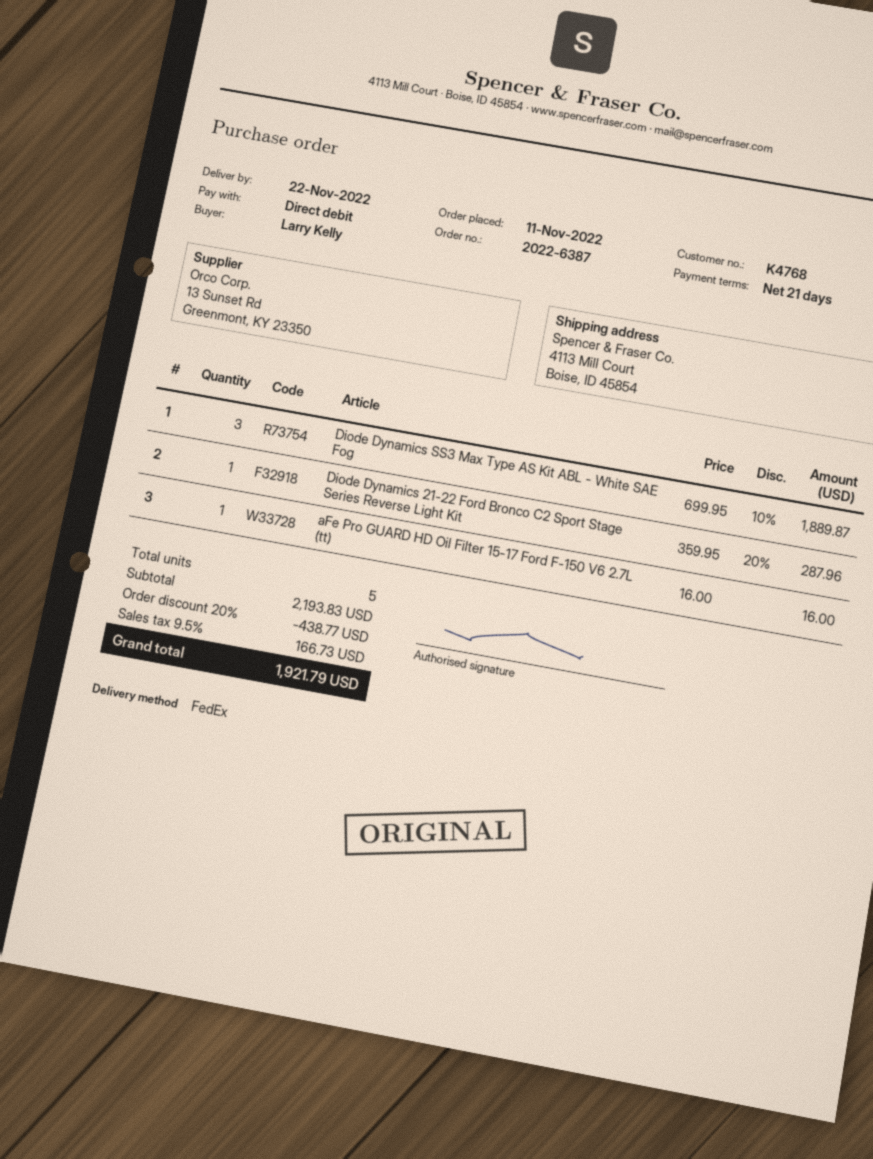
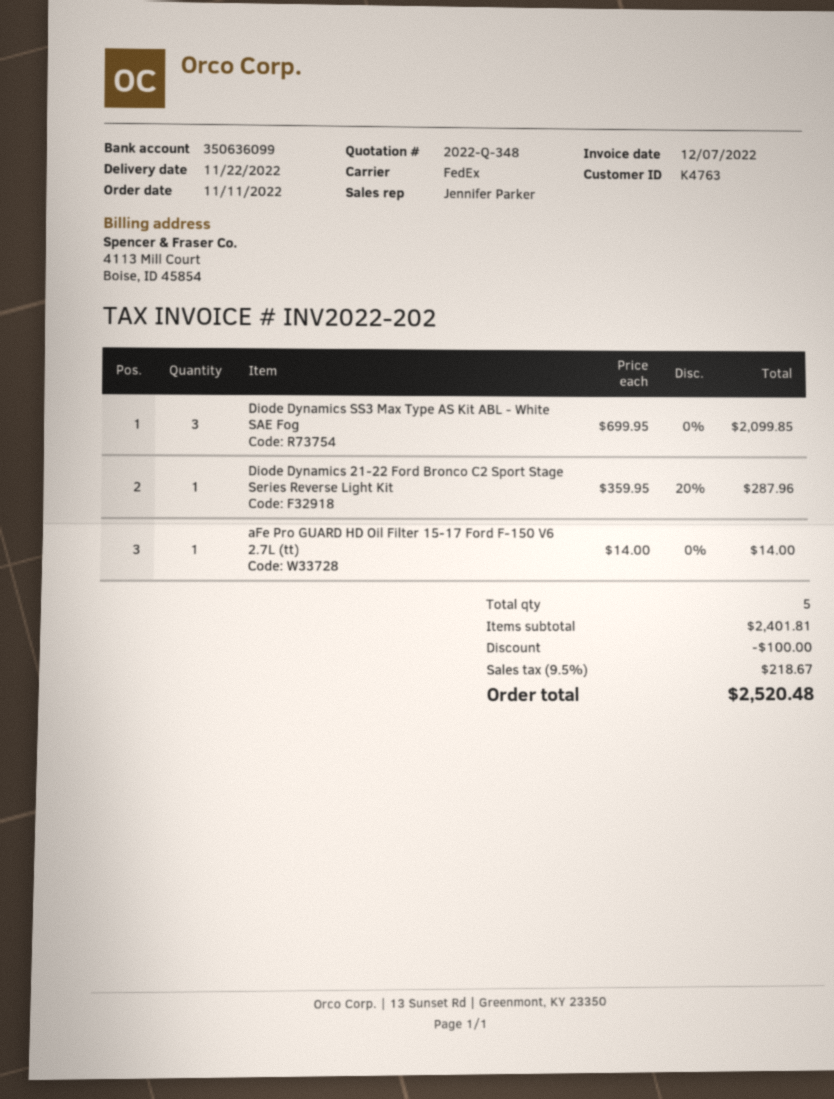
customer number: K4768 -> K4763
Diode Dynamics SS3 Max Type AS Kit ABL - White SAE Fog: 3 x 699.95 - 10% = 1889.87 -> 3 x 699.95 = 2099.85
aFe Pro GUARD HD Oil Filter 15-17 Ford F-150 V6 2.7L (tt): 1 x 16.00 = 16.00 -> 1 x 14.00 = 14.00
subtotal: 2193.83 -> 2401.81
discount: 438.77 -> 100.00
tax: 9.5% = 166.73 -> 9.5% = 218.67
total: 1921.79 -> 2520.48

